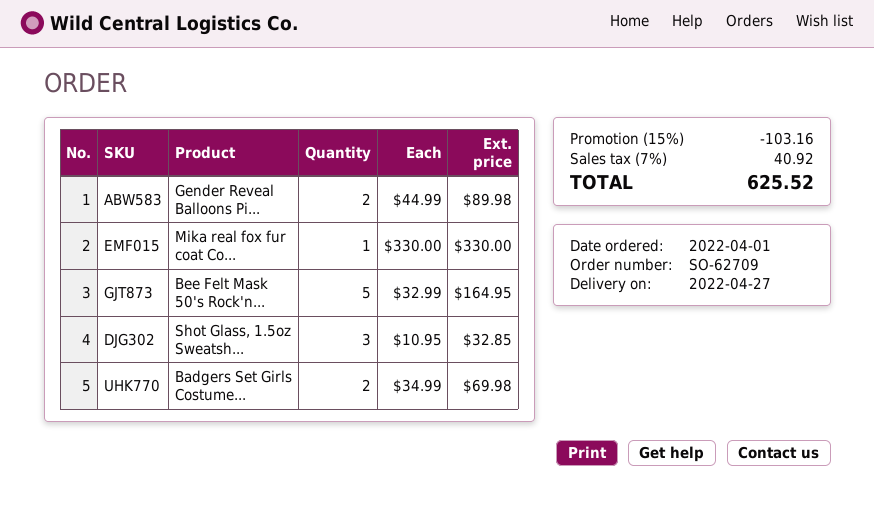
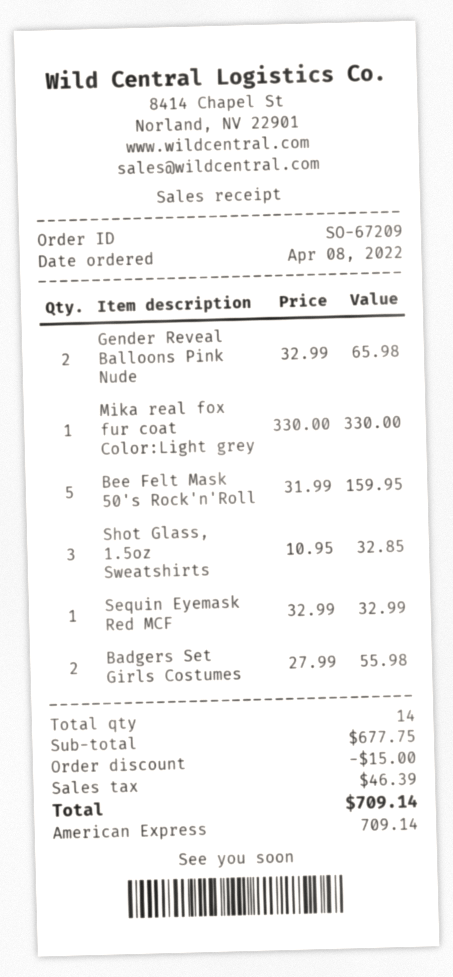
order number: SO-62709 -> SO-67209
order date: 2022-04-01 -> 2022-04-08
Gender Reveal Balloons Pi...: 2 x 44.99 = 89.98 -> 2 x 32.99 = 65.98
Bee Felt Mask 50's Rock'n...: 5 x 32.99 = 164.95 -> 5 x 31.99 = 159.95
Badgers Set Girls Costume...: 2 x 34.99 = 69.98 -> 2 x 27.99 = 55.98
Sequin Eyemask Red MCF: none -> 1 x 32.99 = 32.99
discount: 103.16 -> 15.00
tax: 40.92 -> 46.39
total: 625.52 -> 709.14

